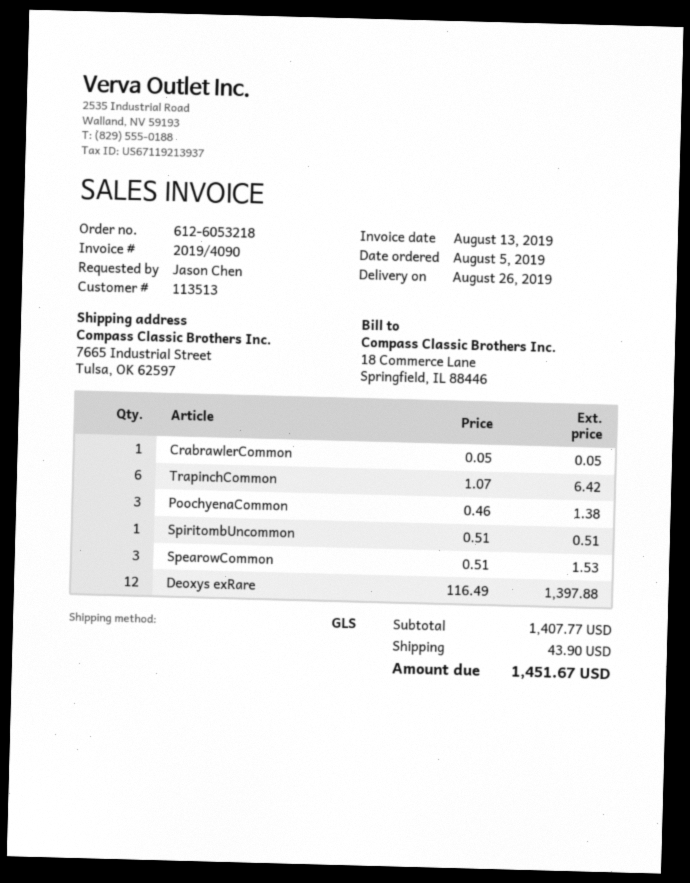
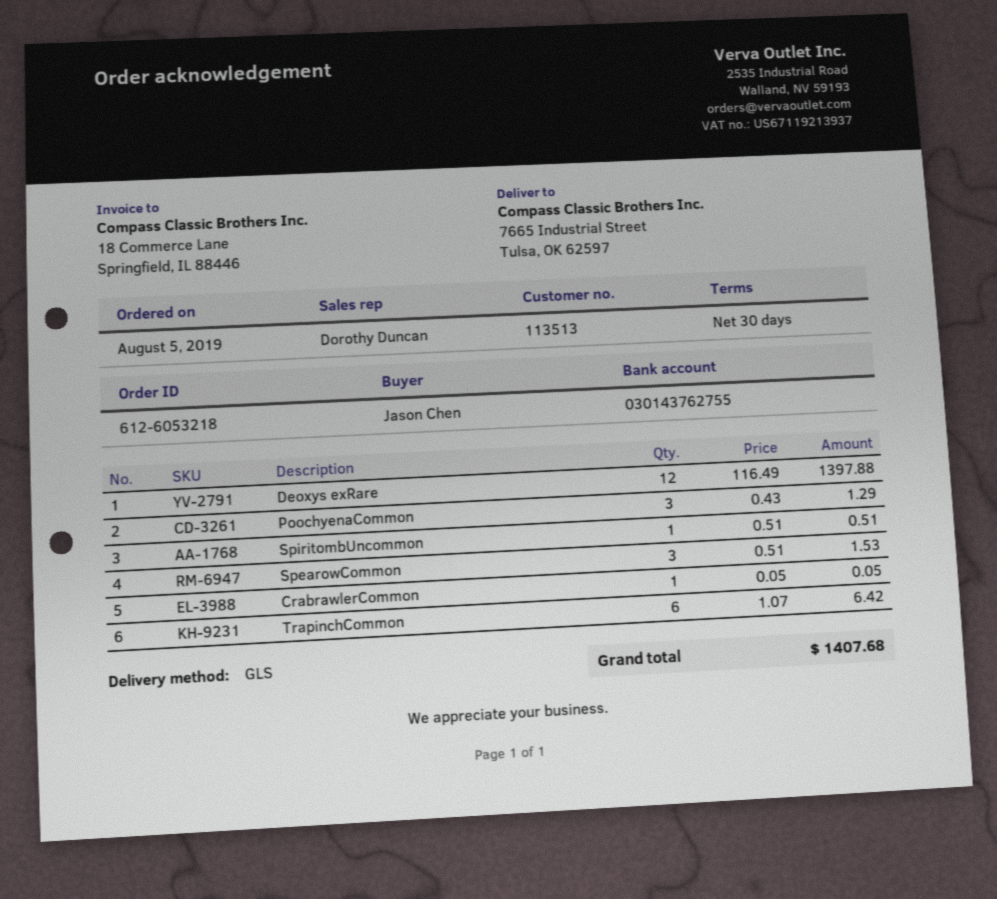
PoochyenaCommon: 3 x 0.46 = 1.38 -> 3 x 0.43 = 1.29
shipping: 43.90 -> none
total: 1451.67 -> 1407.68

